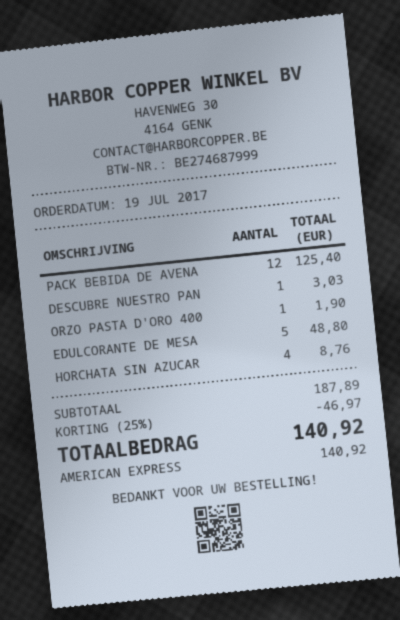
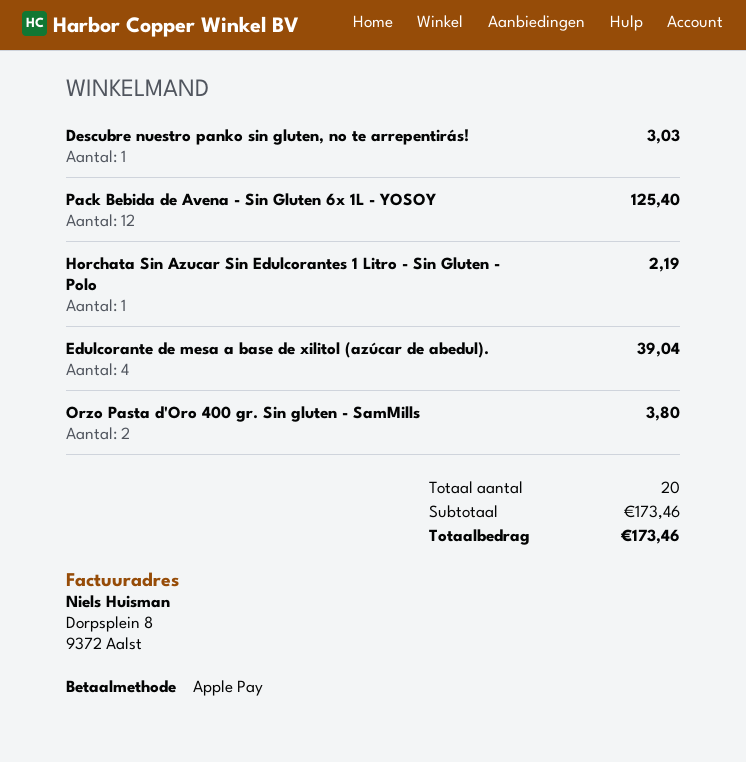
payment method: American Express -> Apple Pay
ORZO PASTA D'ORO 400: 1 for 1.90 -> 2 for 3.80
EDULCORANTE DE MESA: 5 for 48.80 -> 4 for 39.04
HORCHATA SIN AZUCAR: 4 for 8.76 -> 1 for 2.19
subtotal: 187.89 -> 173.46
discount: 25% = 46.97 -> none
total: 140.92 -> 173.46

